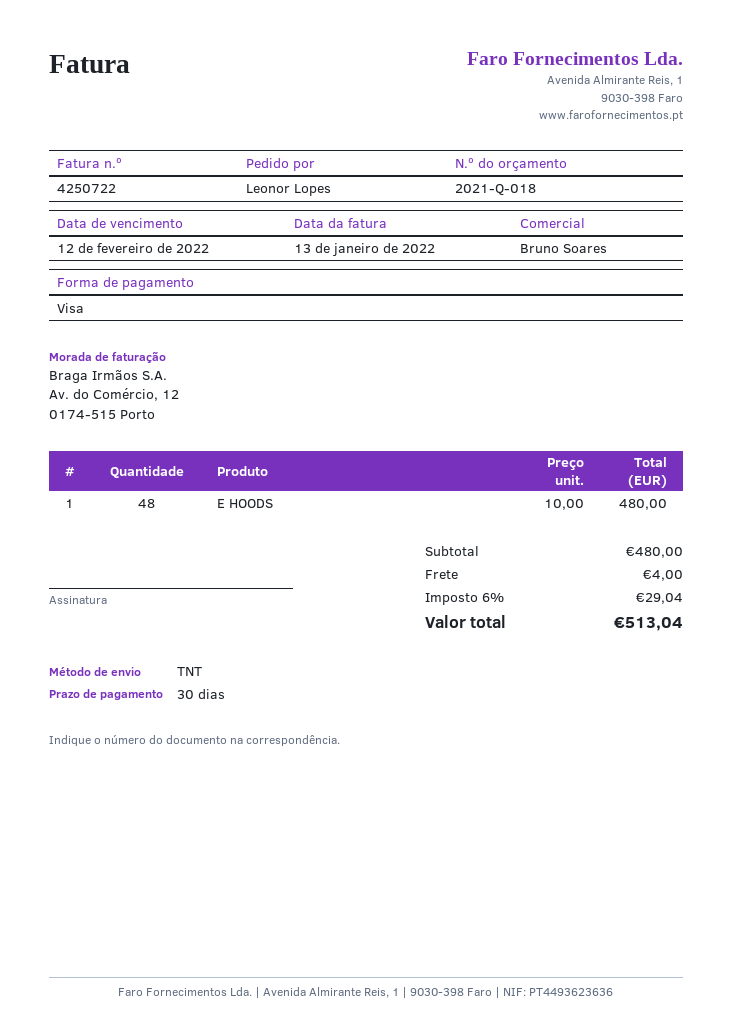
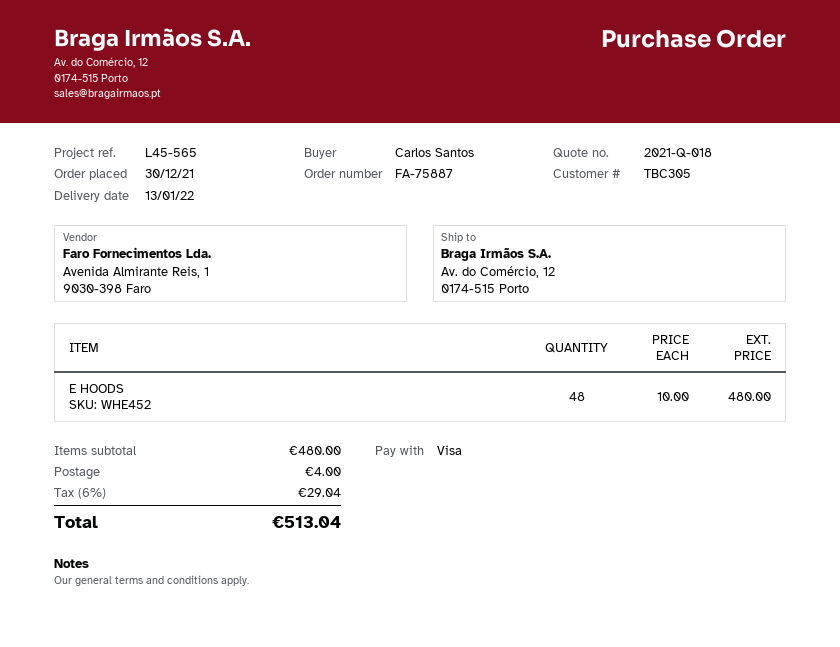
ordered by: Leonor Lopes -> Carlos Santos

